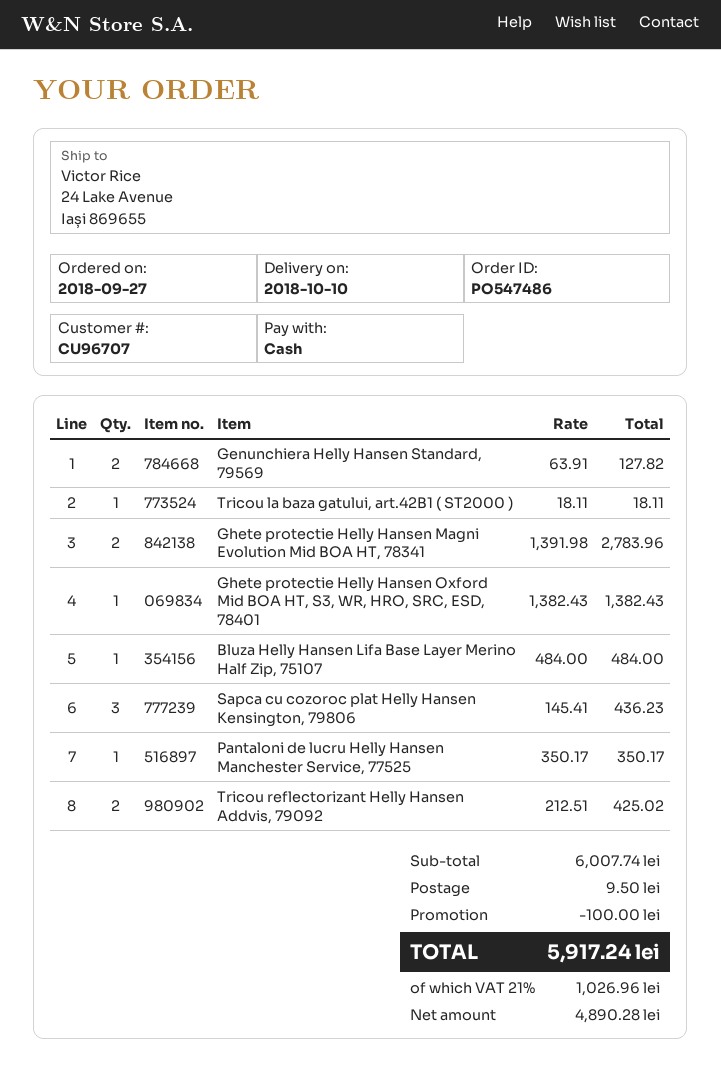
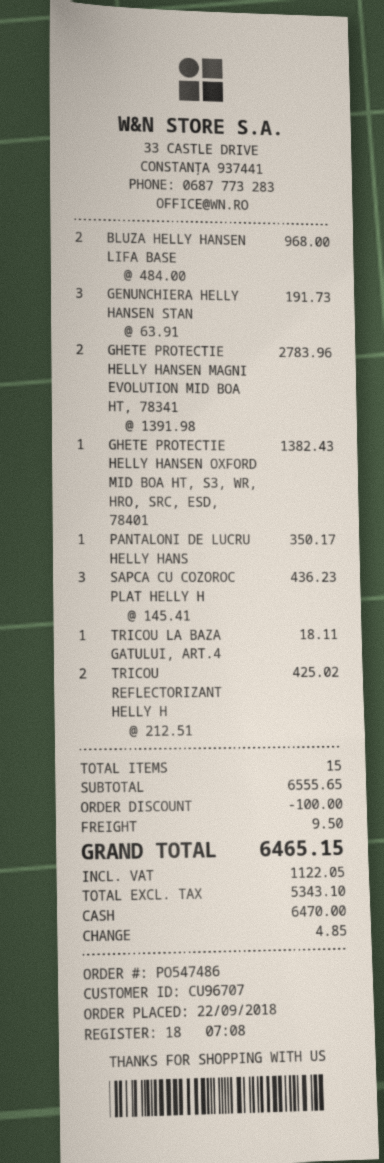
order date: 2018-09-27 -> 2018-09-22
Genunchiera Helly Hansen Standard, 79569: 2 x 63.91 = 127.82 -> 3 x 63.91 = 191.73
Bluza Helly Hansen Lifa Base Layer Merino Half Zip, 75107: 1 x 484.00 = 484.00 -> 2 x 484.00 = 968.00
subtotal: 6007.74 -> 6555.65
net: 4890.28 -> 5343.10
tax: 1026.96 -> 1122.05
total: 5917.24 -> 6465.15

